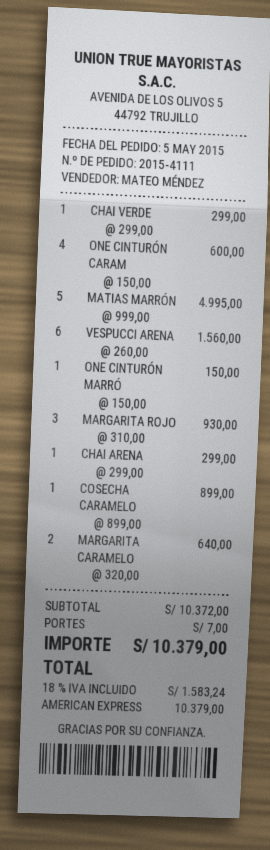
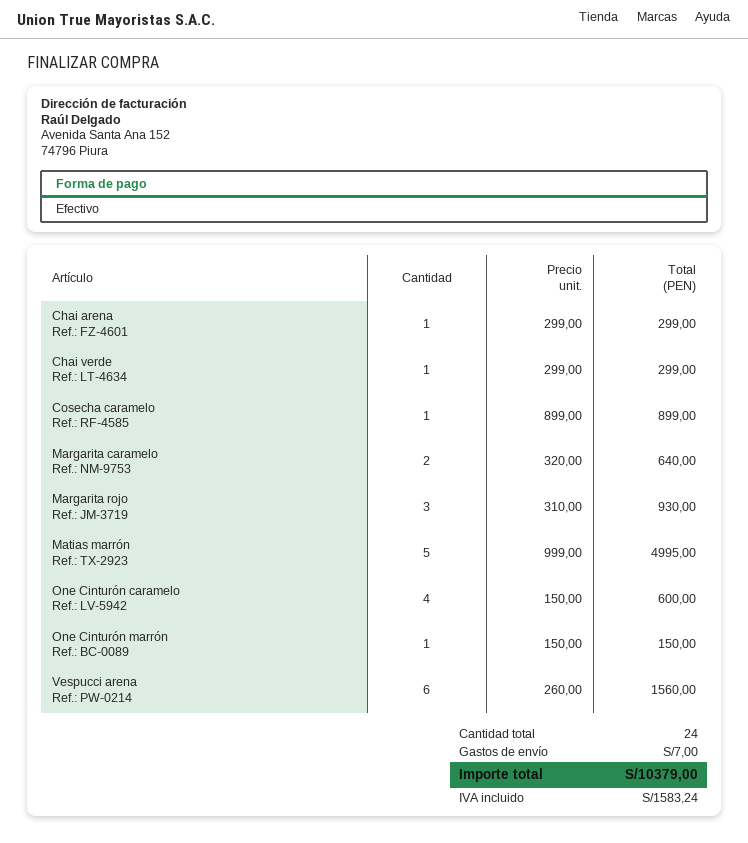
payment method: American Express -> cash

